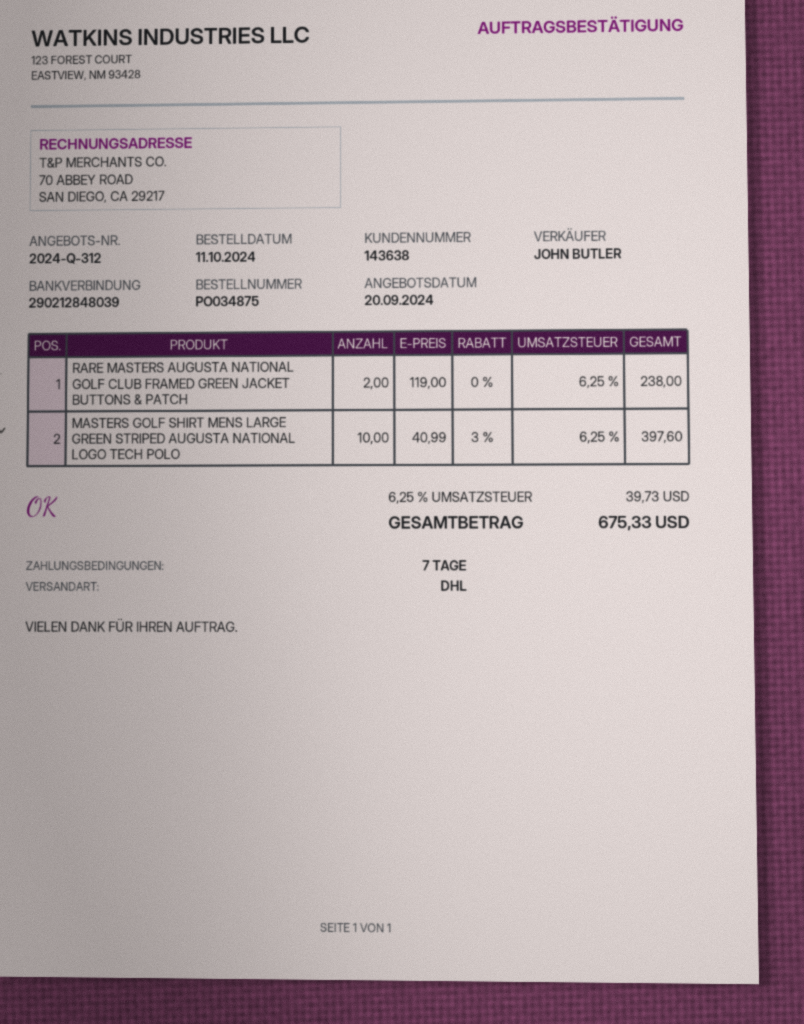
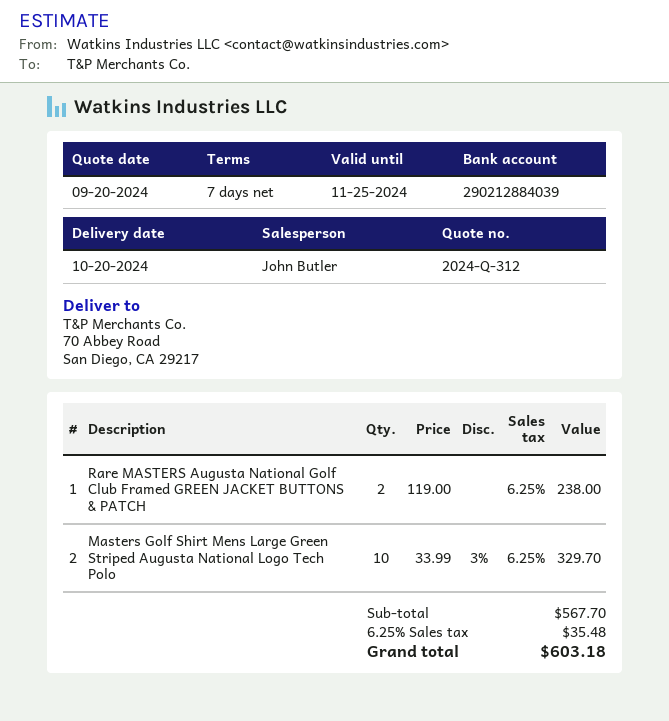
bank account: 290212848039 -> 290212884039
MASTERS GOLF SHIRT MENS LARGE GREEN STRIPED AUGUSTA NATIONAL LOGO TECH POLO: 10 x 40.99 - 3% = 397.60 -> 10 x 33.99 - 3% = 329.70
tax: 6.25% = 39.73 -> 6.25% = 35.48
total: 675.33 -> 603.18

